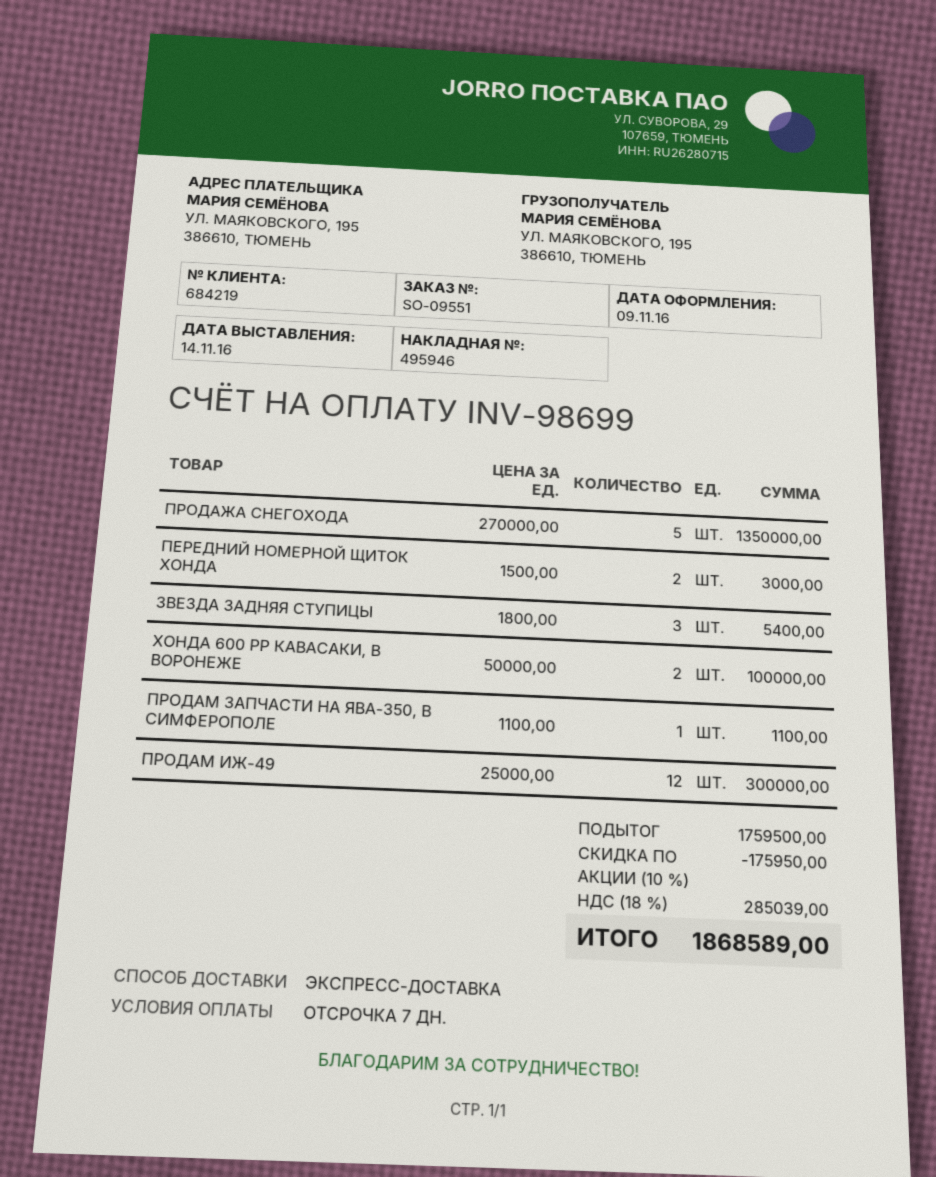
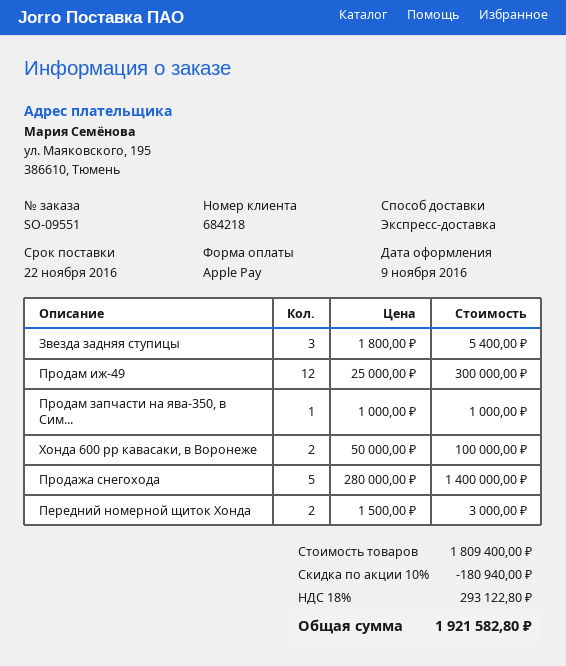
customer number: 684219 -> 684218
ПРОДАЖА СНЕГОХОДА: 5 x 270000.00 = 1350000.00 -> 5 x 280000.00 = 1400000.00
ПРОДАМ ЗАПЧАСТИ НА ЯВА-350, В СИМФЕРОПОЛЕ: 1 x 1100.00 = 1100.00 -> 1 x 1000.00 = 1000.00
subtotal: 1759500.00 -> 1809400.00
discount: 10% = 175950.00 -> 10% = 180940.00
tax: 18% = 285039.00 -> 18% = 293122.80
total: 1868589.00 -> 1921582.80

